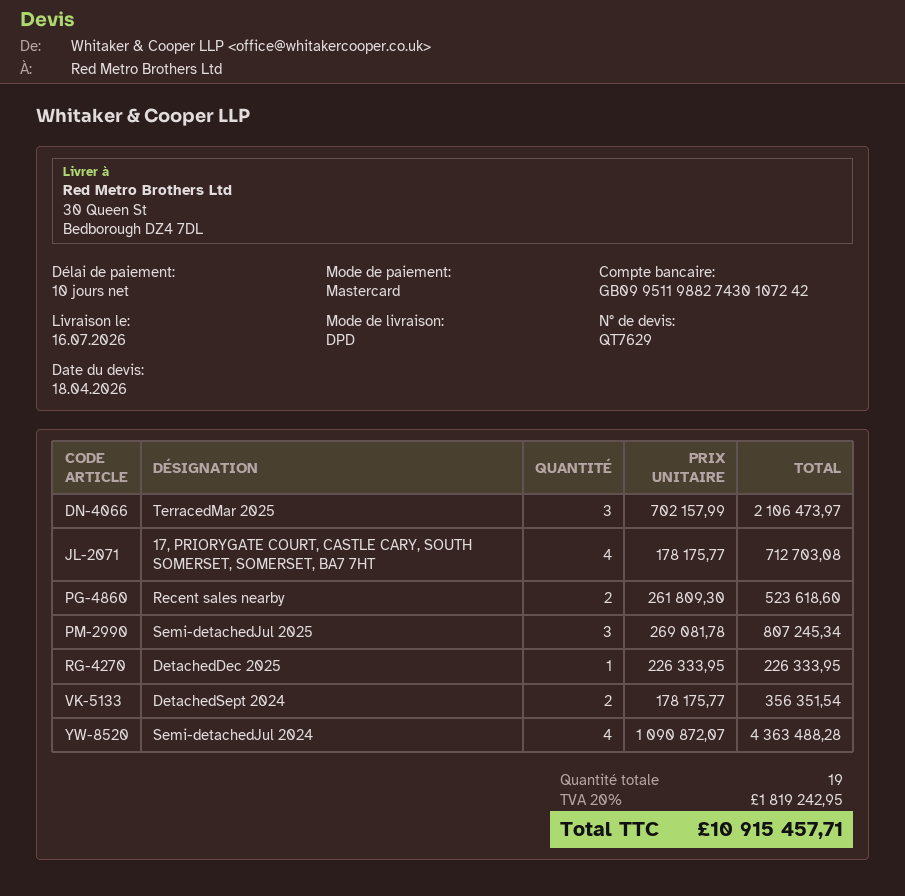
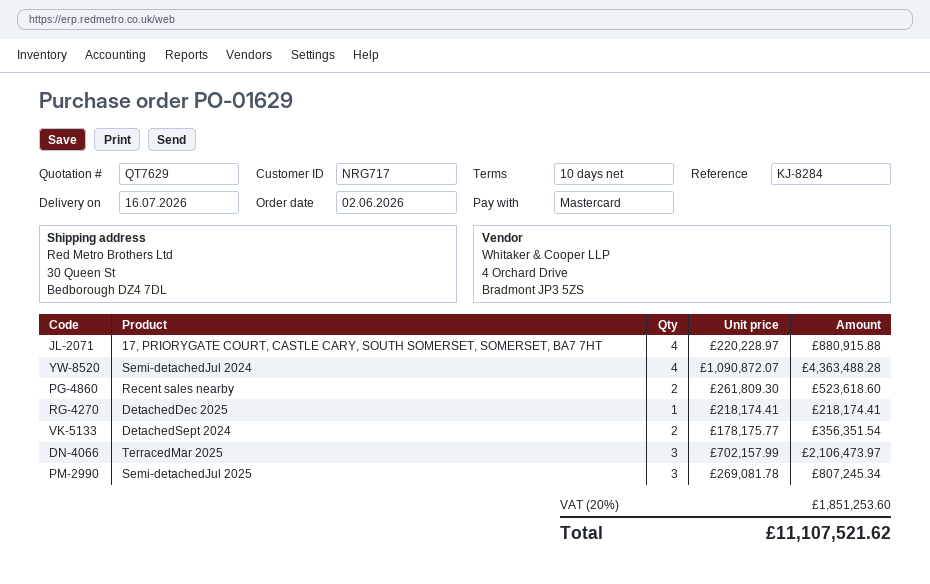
17, PRIORYGATE COURT, CASTLE CARY, SOUTH SOMERSET, SOMERSET, BA7 7HT: 4 x 178175.77 = 712703.08 -> 4 x 220228.97 = 880915.88
DetachedDec 2025: 1 x 226333.95 = 226333.95 -> 1 x 218174.41 = 218174.41
tax: 20% = 1819242.95 -> 20% = 1851253.60
total: 10915457.71 -> 11107521.62

